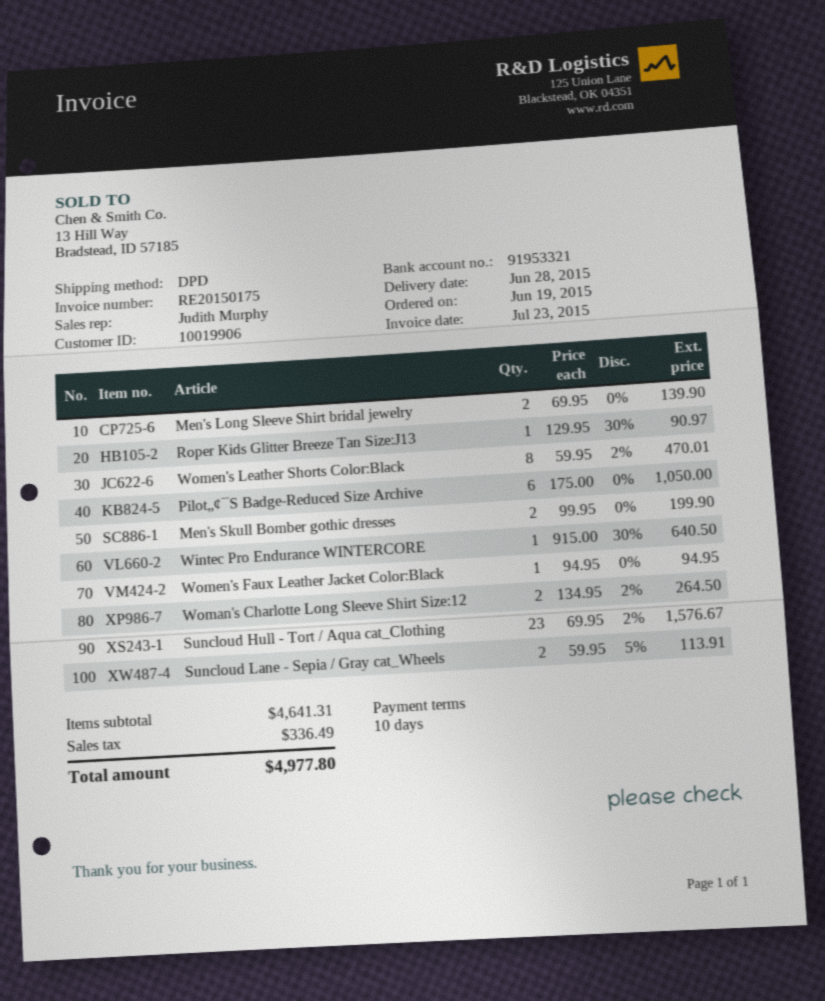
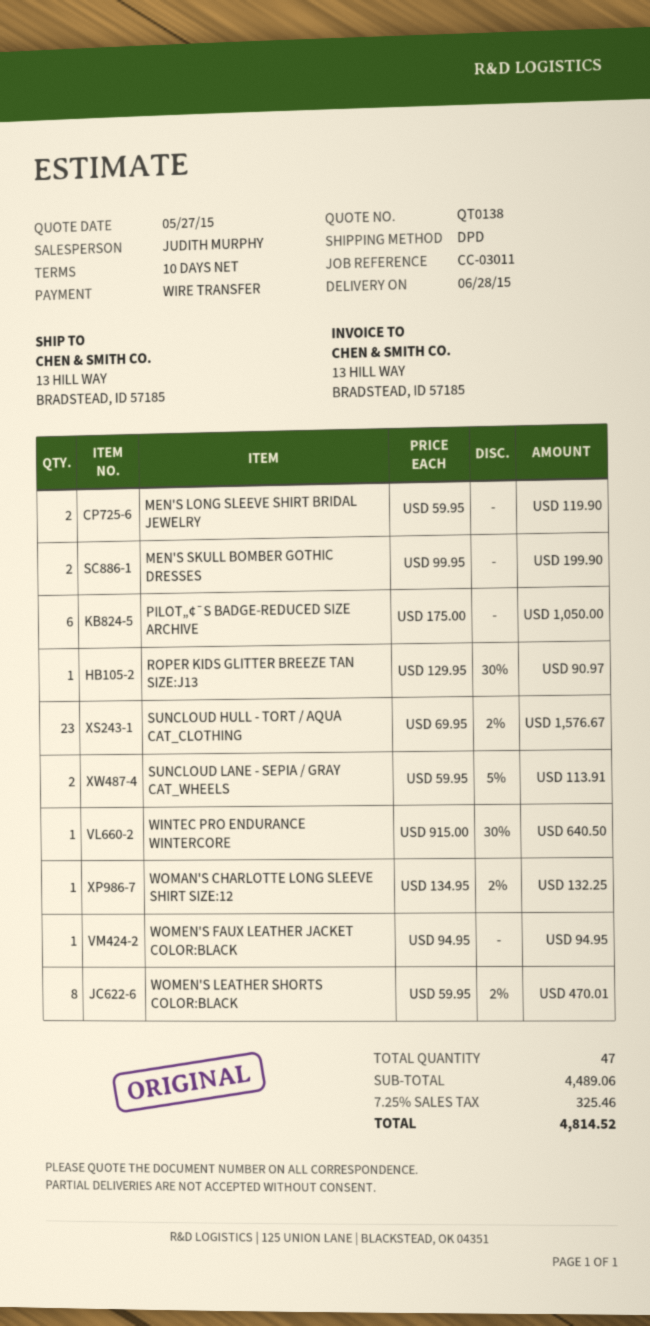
Men's Long Sleeve Shirt bridal jewelry: 2 x 69.95 = 139.90 -> 2 x 59.95 = 119.90
Woman's Charlotte Long Sleeve Shirt Size:12: 2 x 134.95 - 2% = 264.50 -> 1 x 134.95 - 2% = 132.25
subtotal: 4641.31 -> 4489.06
tax: 336.49 -> 325.46
total: 4977.80 -> 4814.52

